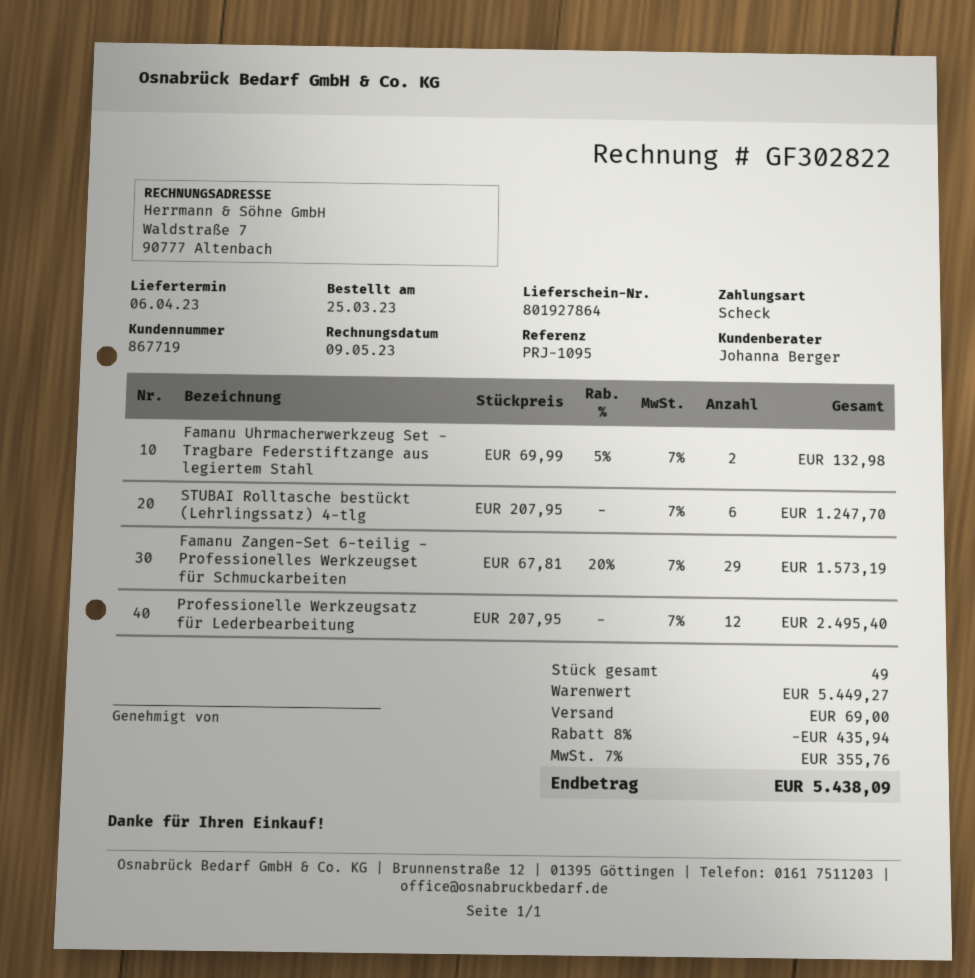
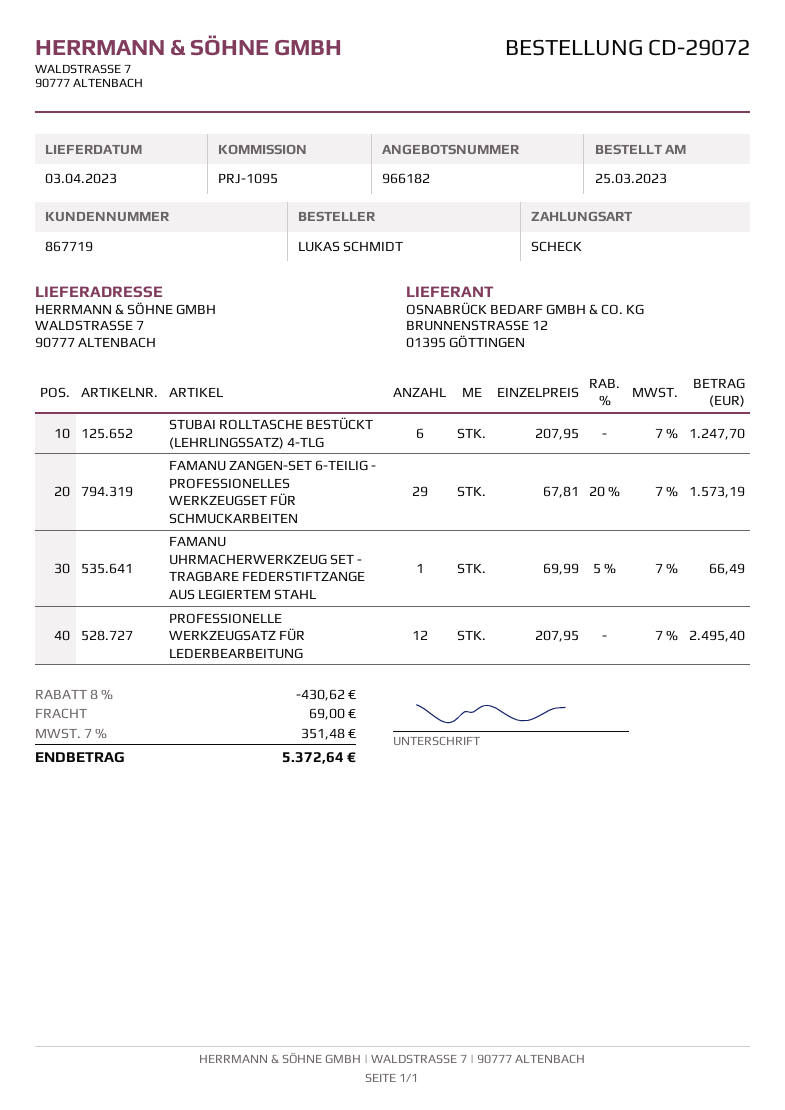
delivery date: 2023-04-06 -> 2023-04-03
Famanu Uhrmacherwerkzeug Set - Tragbare Federstiftzange aus legiertem Stahl: 2 x 69.99 - 5% = 132.98 -> 1 x 69.99 - 5% = 66.49
discount: 8% = 435.94 -> 8% = 430.62
tax: 7% = 355.76 -> 7% = 351.48
total: 5438.09 -> 5372.64

